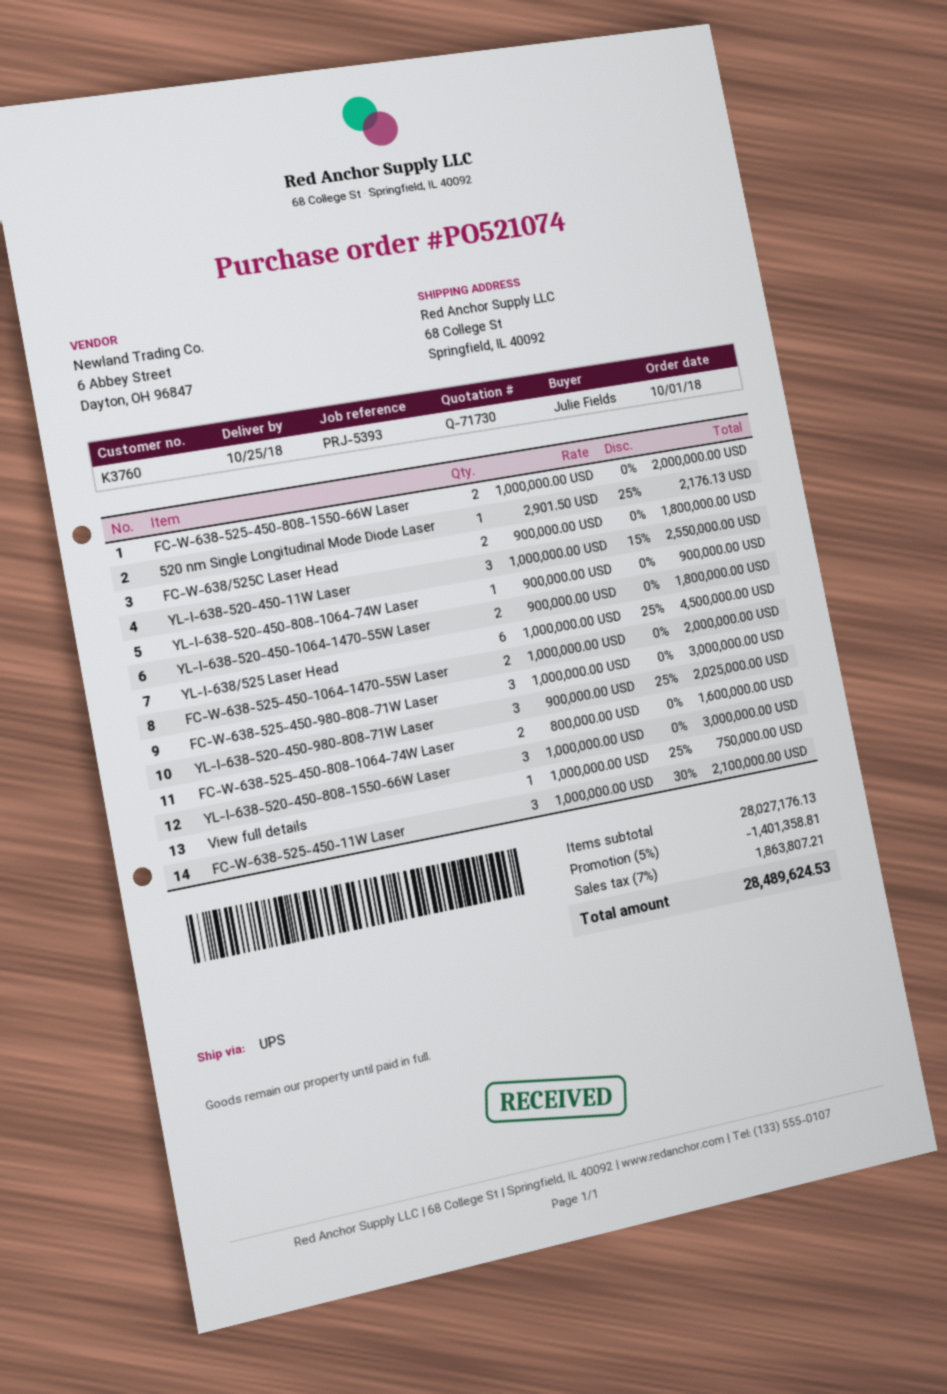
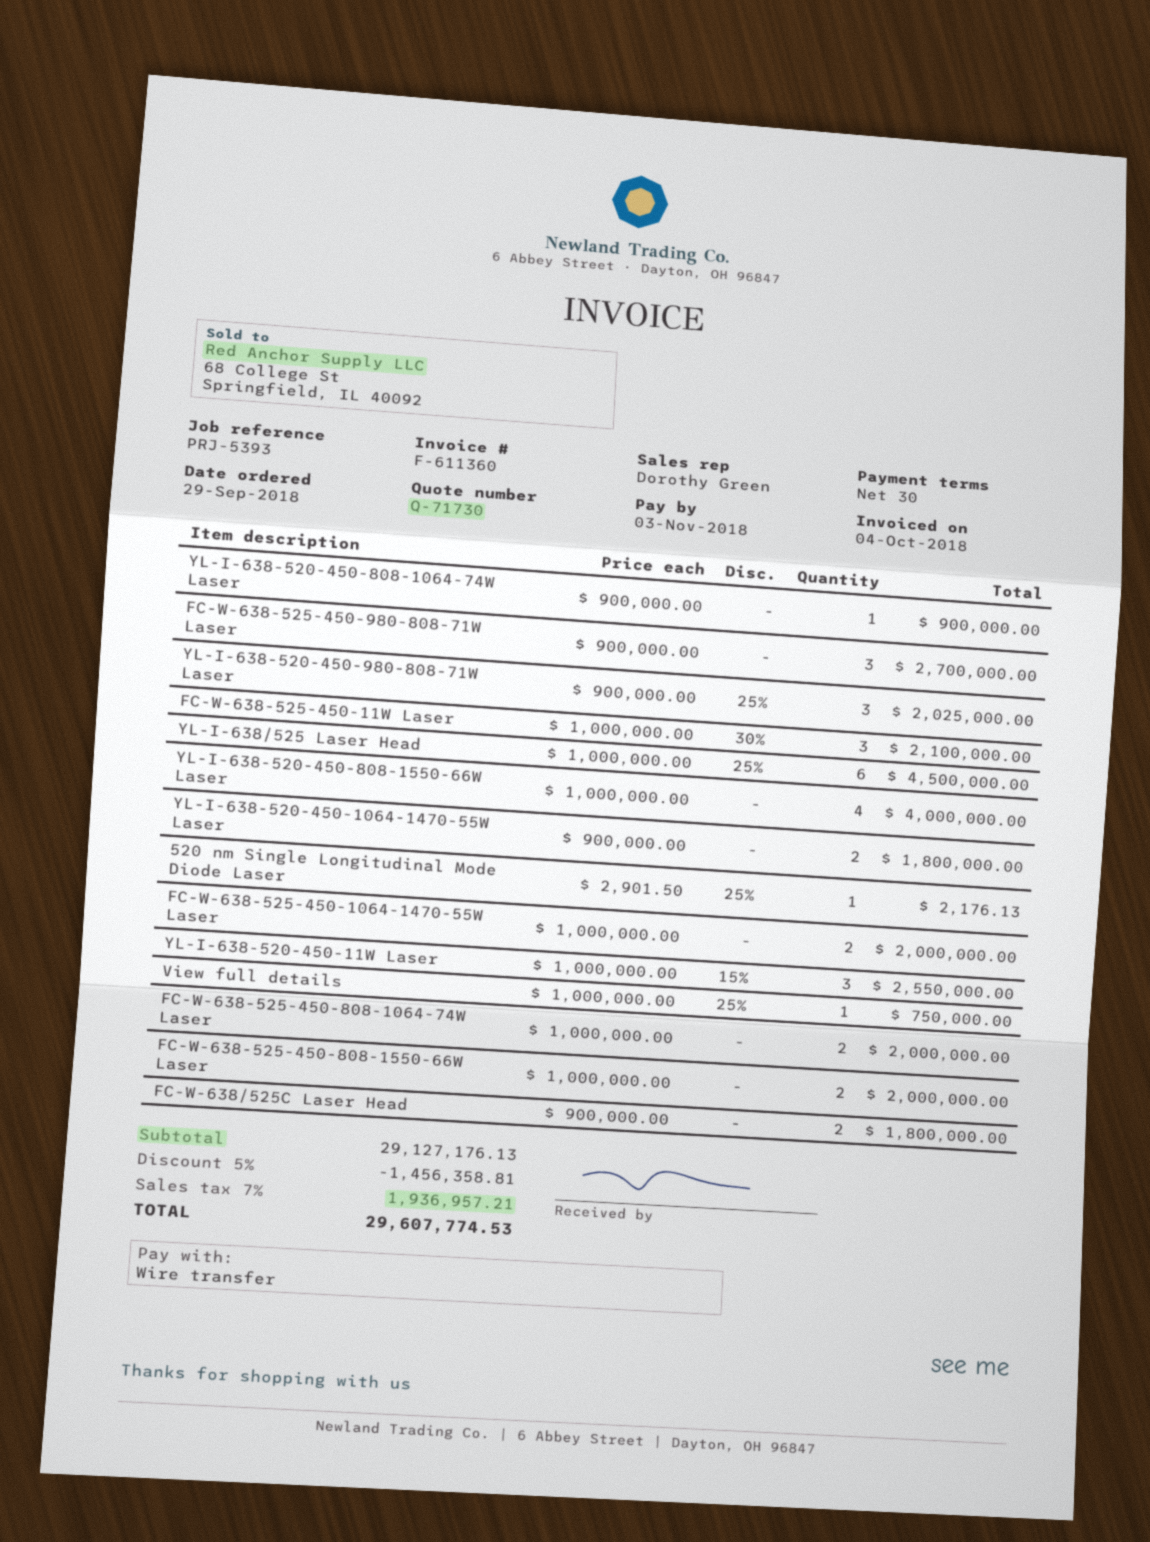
order date: 2018-10-01 -> 2018-09-29
FC-W-638-525-450-980-808-71W Laser: 3 x 1000000.00 = 3000000.00 -> 3 x 900000.00 = 2700000.00
FC-W-638-525-450-808-1064-74W Laser: 2 x 800000.00 = 1600000.00 -> 2 x 1000000.00 = 2000000.00
YL-I-638-520-450-808-1550-66W Laser: 3 x 1000000.00 = 3000000.00 -> 4 x 1000000.00 = 4000000.00
subtotal: 28027176.13 -> 29127176.13
discount: 5% = 1401358.81 -> 5% = 1456358.81
tax: 7% = 1863807.21 -> 7% = 1936957.21
total: 28489624.53 -> 29607774.53

